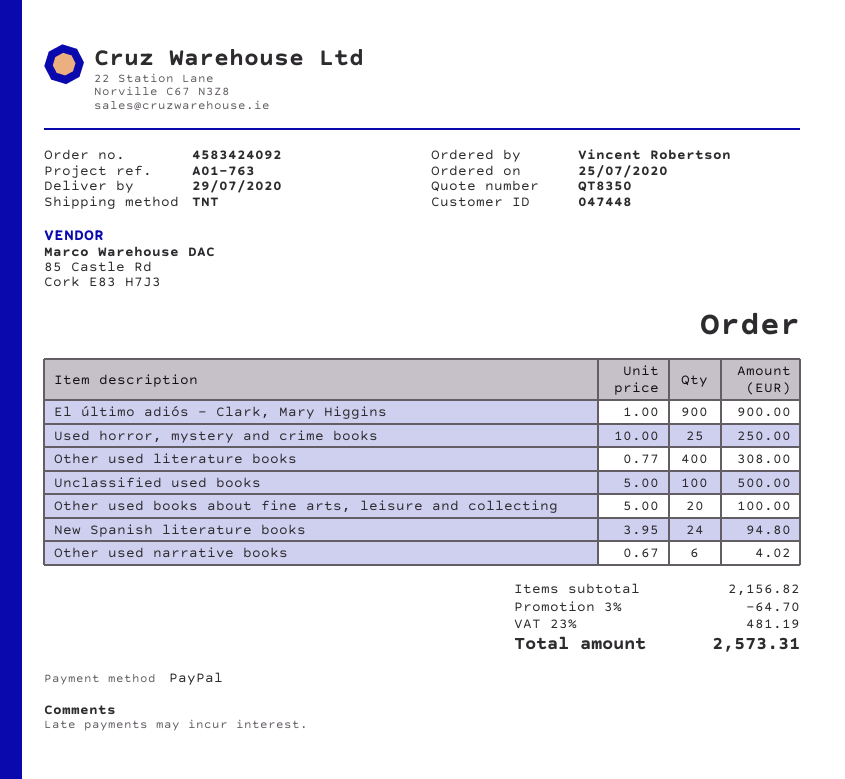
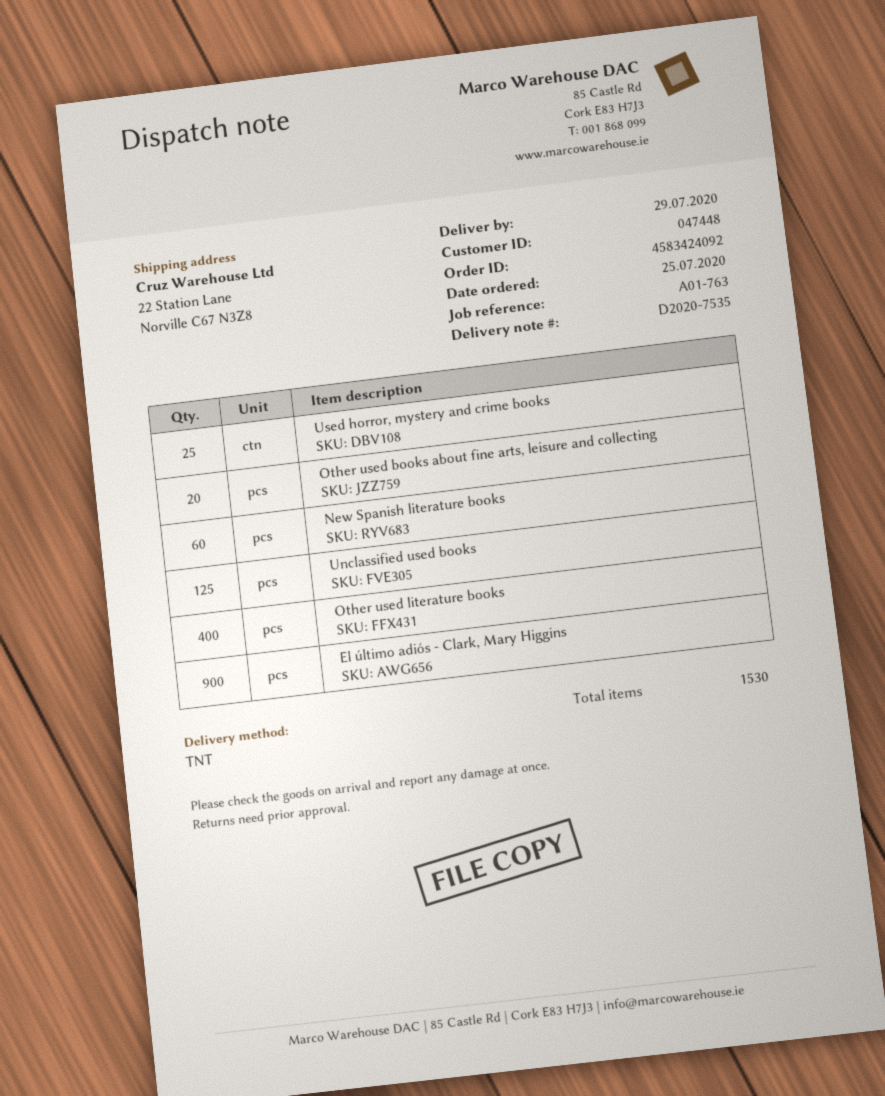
Unclassified used books: 100 -> 125
New Spanish literature books: 24 -> 60
Other used narrative books: 6 -> none

